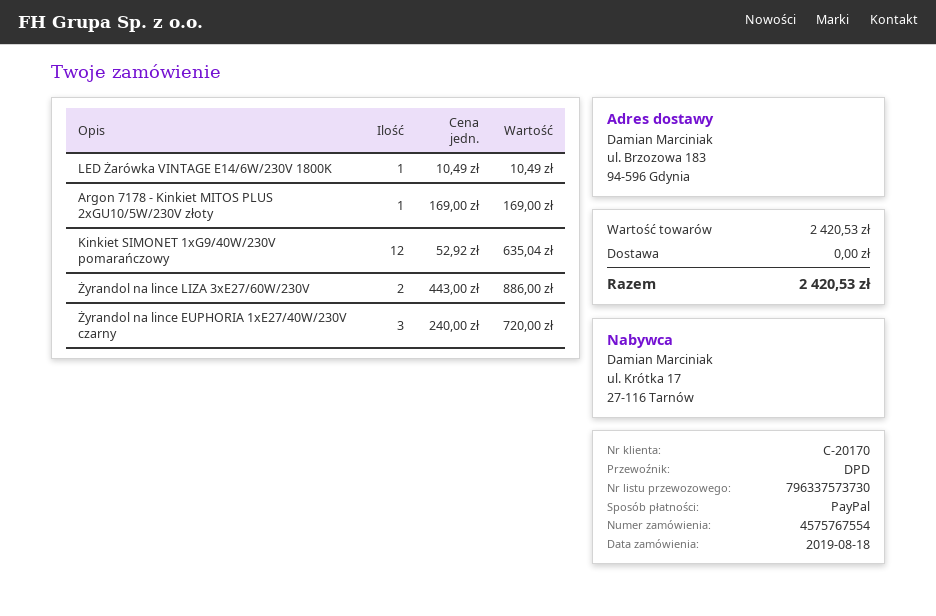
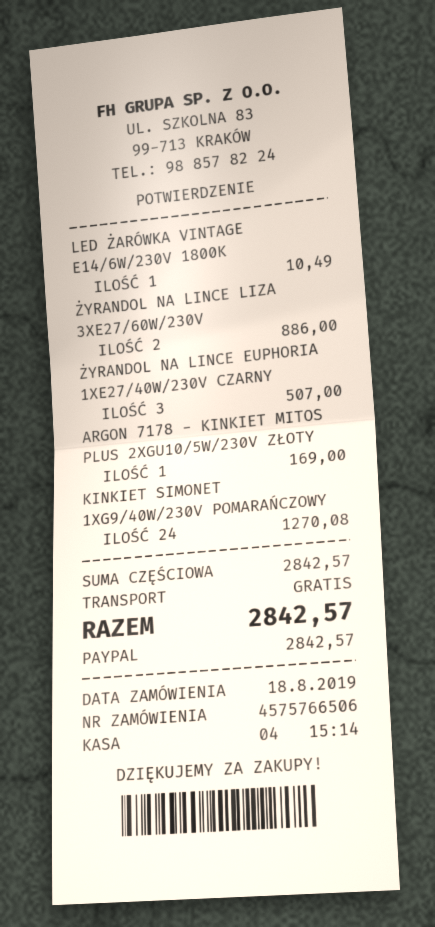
order number: 4575767554 -> 4575766506
Kinkiet SIMONET 1xG9/40W/230V pomarańczowy: 12 for 635.04 -> 24 for 1270.08
Żyrandol na lince EUPHORIA 1xE27/40W/230V czarny: 3 for 720.00 -> 3 for 507.00
subtotal: 2420.53 -> 2842.57
total: 2420.53 -> 2842.57

